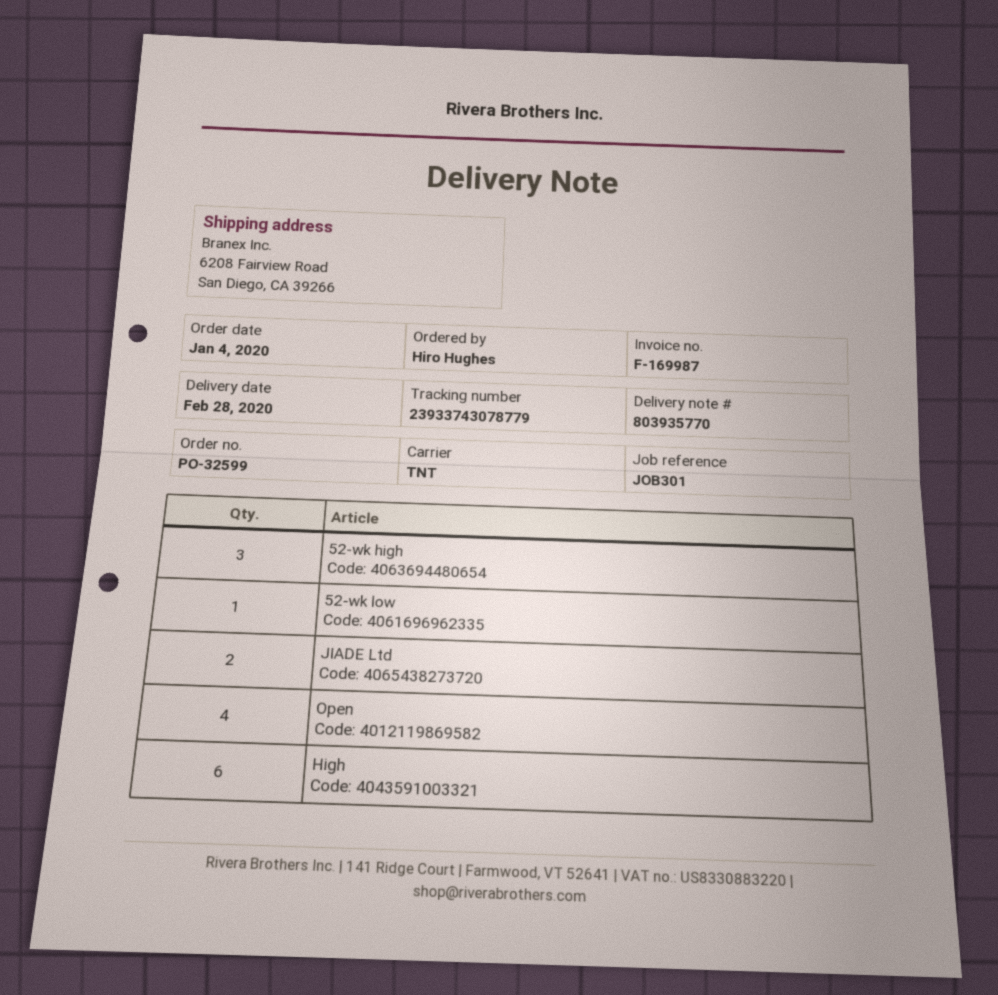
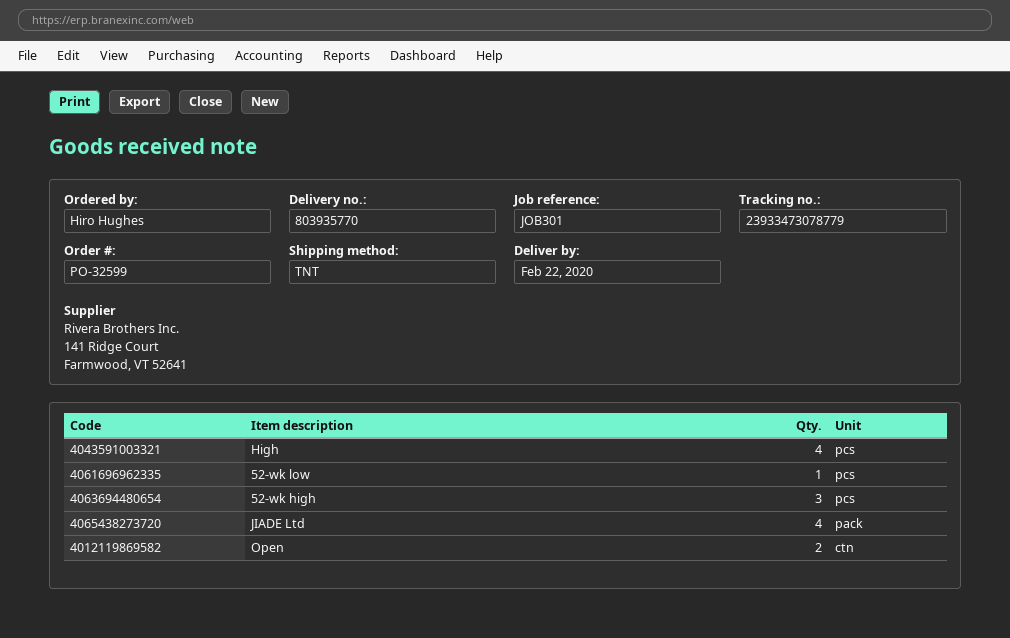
delivery date: 2020-02-28 -> 2020-02-22
tracking number: 23933743078779 -> 23933473078779
JIADE Ltd: 2 -> 4
Open: 4 -> 2
High: 6 -> 4

